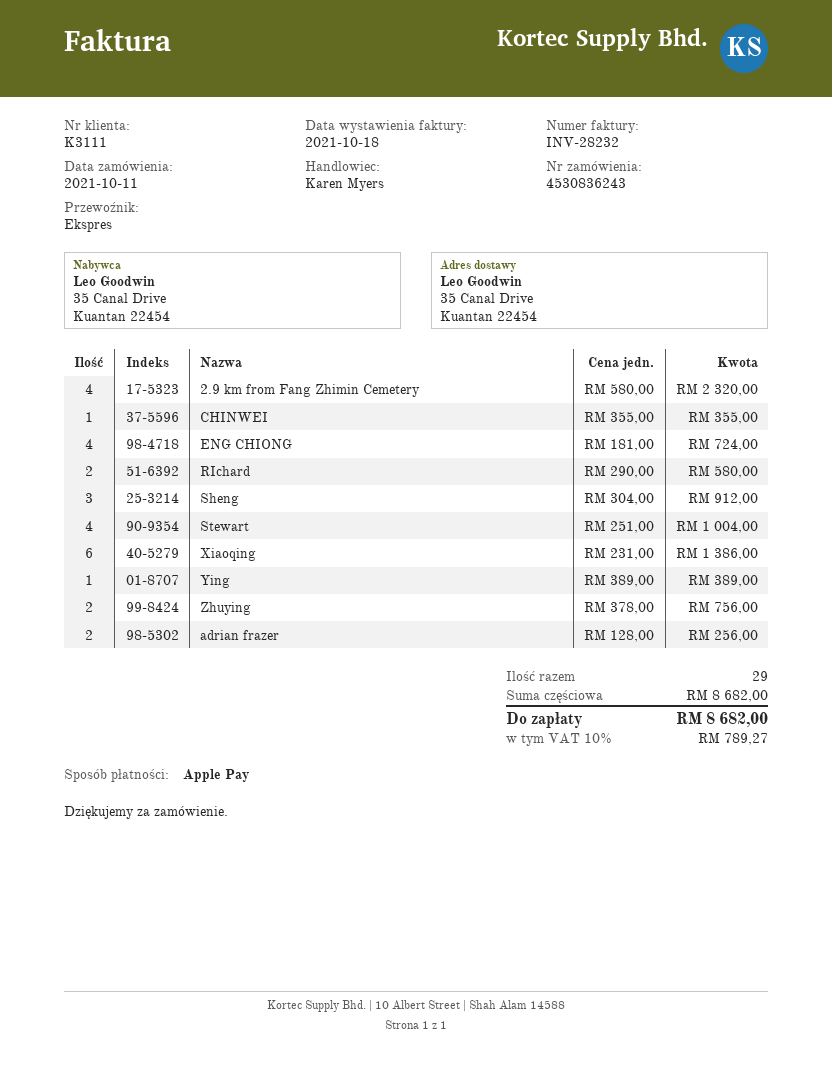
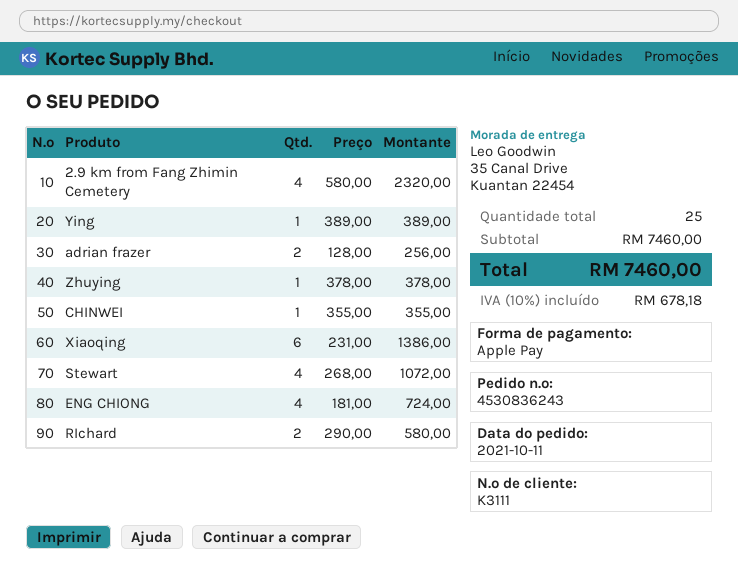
Sheng: 3 x 304.00 = 912.00 -> none
Stewart: 4 x 251.00 = 1004.00 -> 4 x 268.00 = 1072.00
Zhuying: 2 x 378.00 = 756.00 -> 1 x 378.00 = 378.00
total quantity: 29 -> 25
subtotal: 8682.00 -> 7460.00
tax: 10% = 789.27 -> 10% = 678.18
total: 8682.00 -> 7460.00

